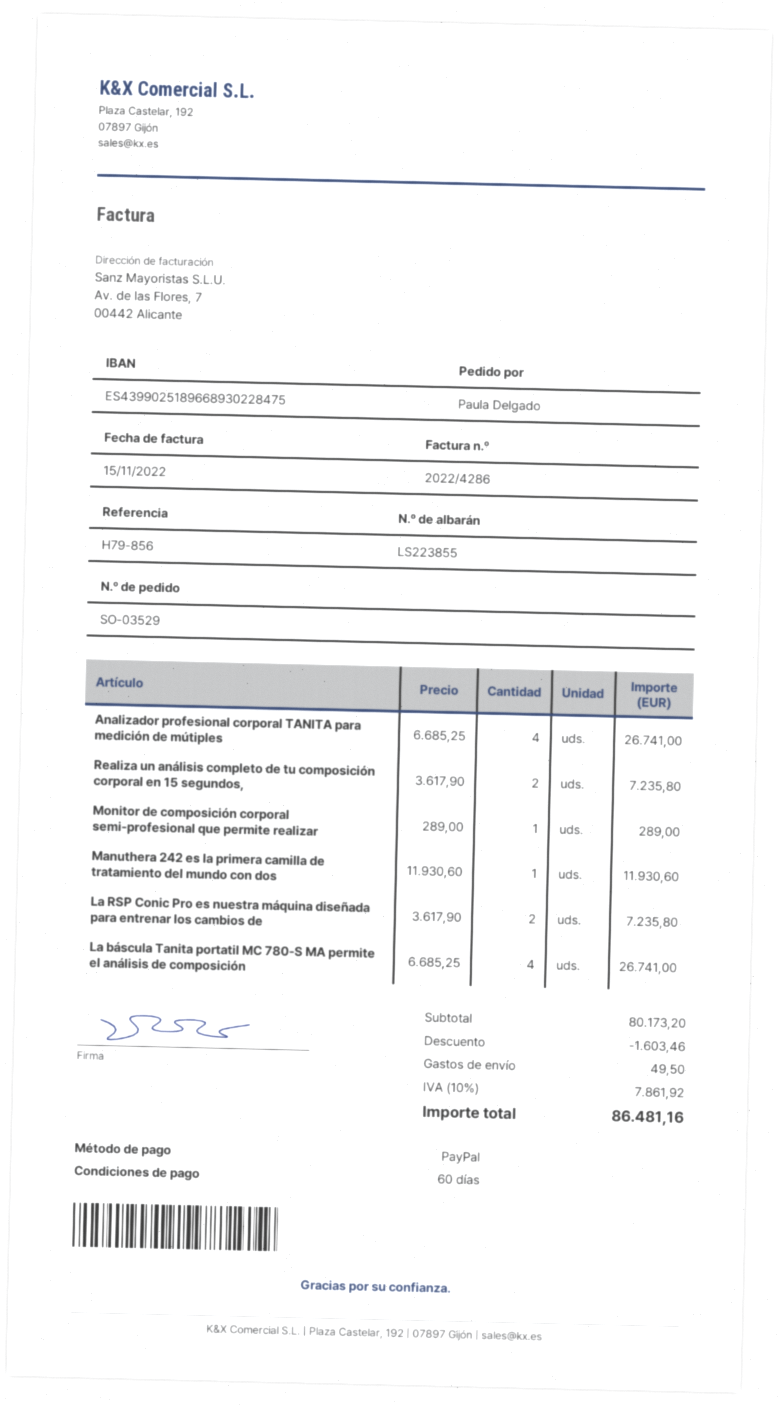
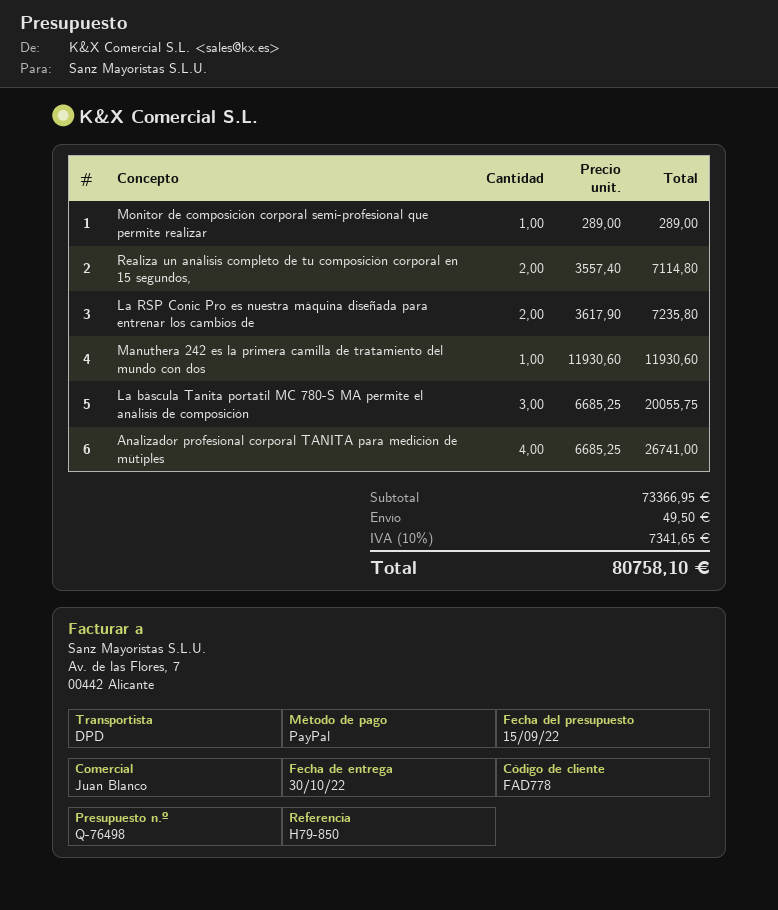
reference: H79-856 -> H79-850
Realiza un análisis completo de tu composición corporal en 15 segundos,: 2 x 3617.90 = 7235.80 -> 2 x 3557.40 = 7114.80
La báscula Tanita portatil MC 780-S MA permite el análisis de composición: 4 x 6685.25 = 26741.00 -> 3 x 6685.25 = 20055.75
subtotal: 80173.20 -> 73366.95
discount: 1603.46 -> none
tax: 10% = 7861.92 -> 10% = 7341.65
total: 86481.16 -> 80758.10

